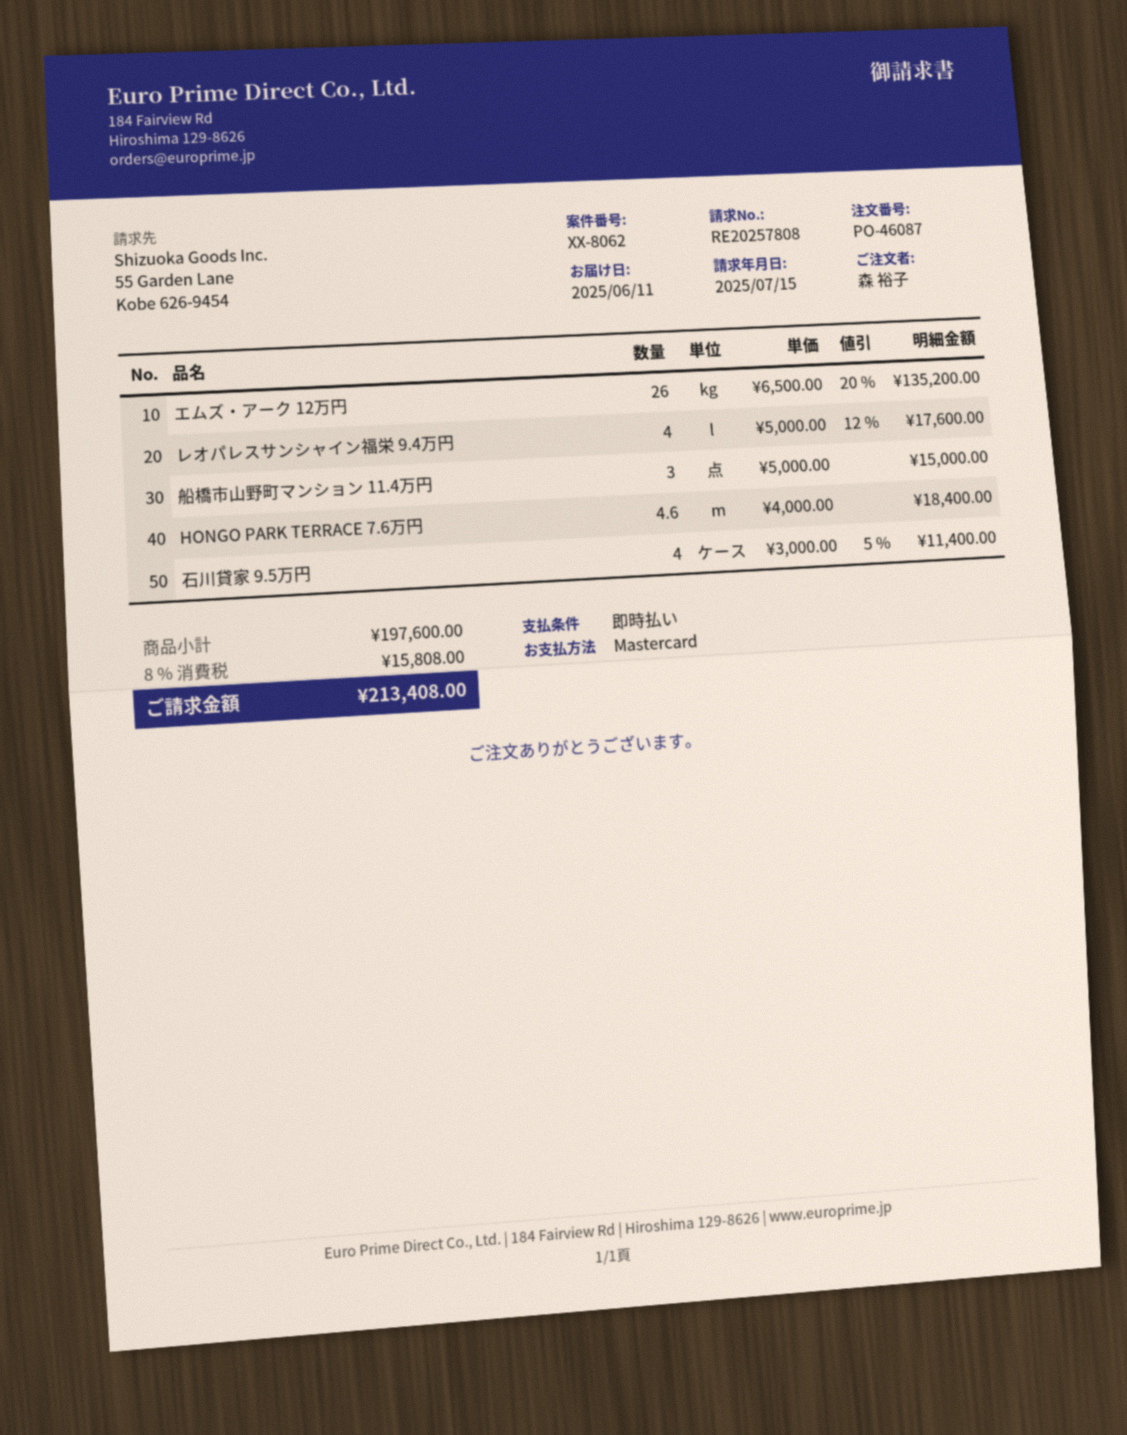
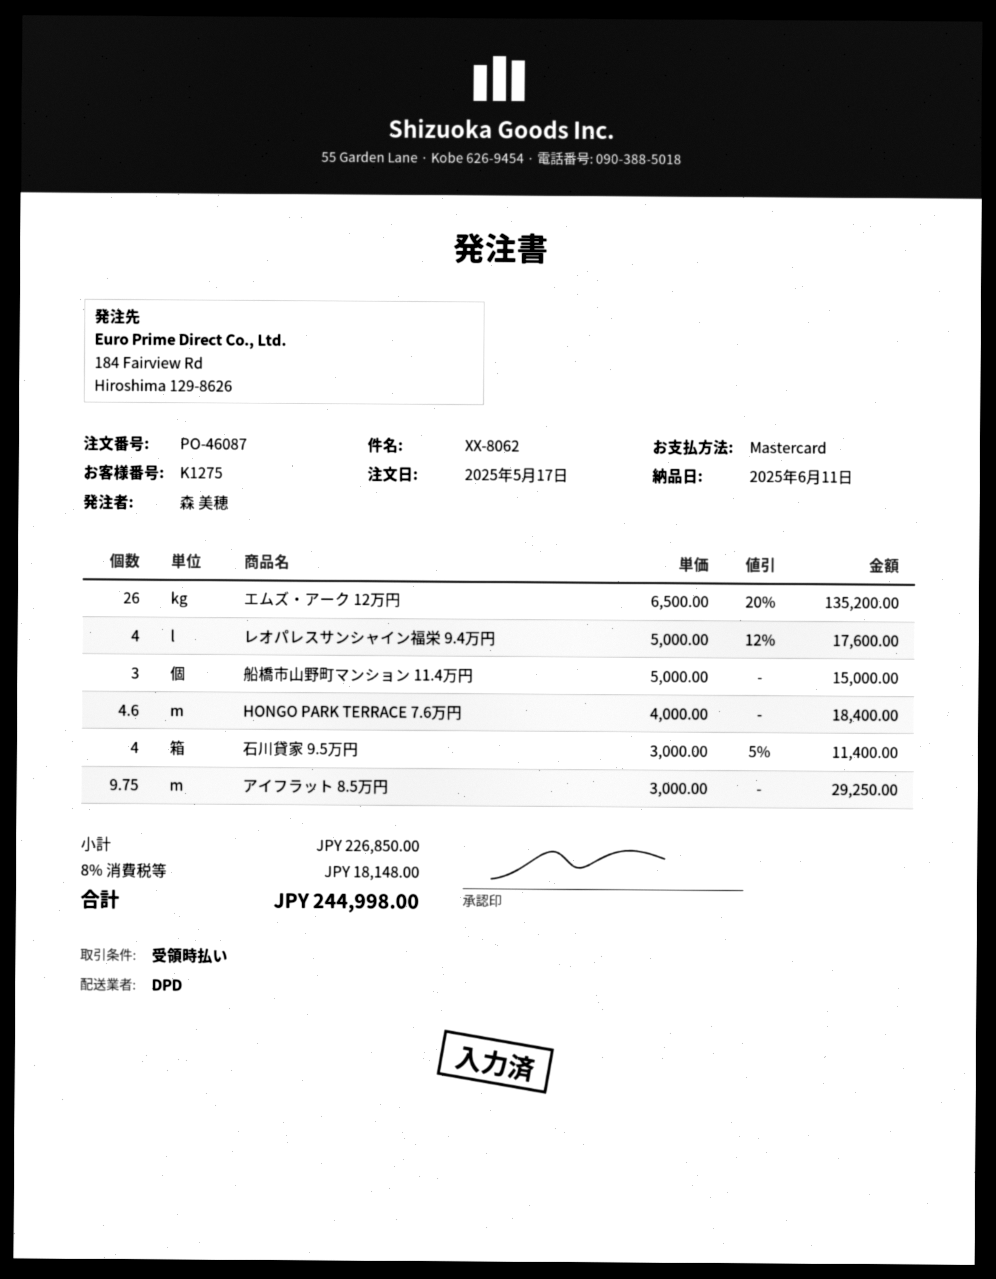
ordered by: 森 裕子 -> 森 美穂
アイフラット 8.5万円: none -> 9.75 x 3000.00 = 29250.00
subtotal: 197600.00 -> 226850.00
tax: 8% = 15808.00 -> 8% = 18148.00
total: 213408.00 -> 244998.00

